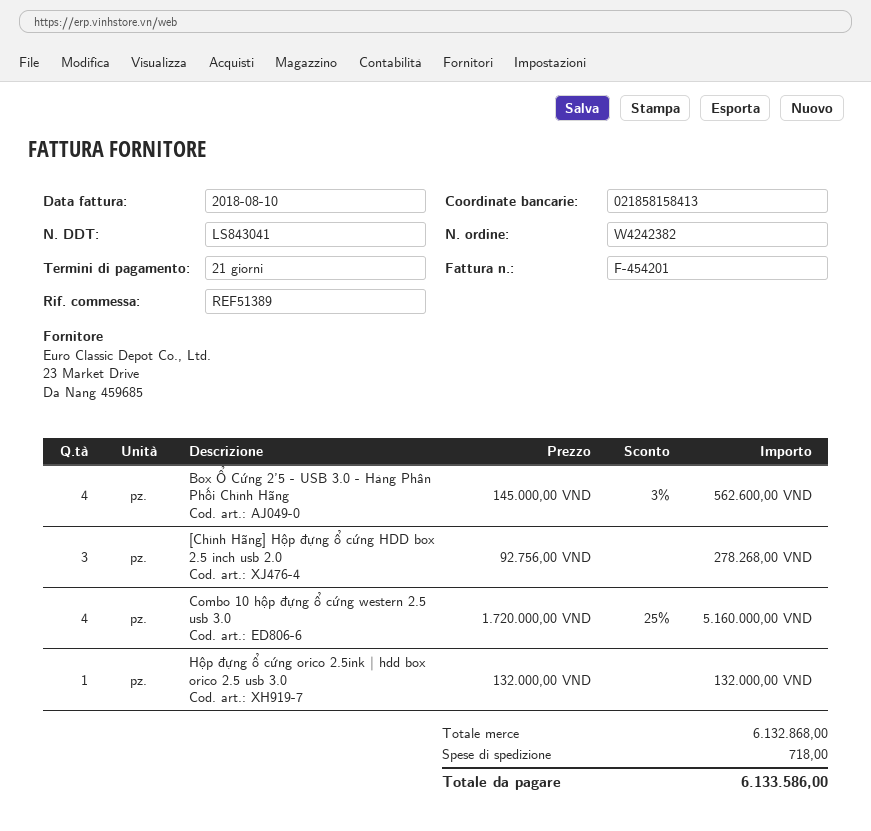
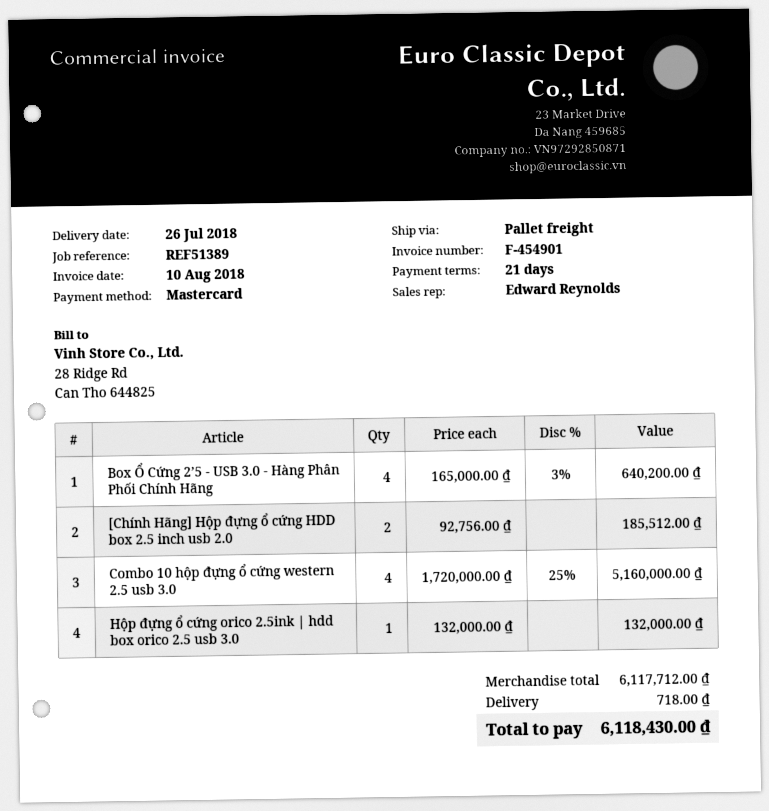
invoice number: F-454201 -> F-454901
Box Ổ Cứng 2’5 - USB 3.0 - Hàng Phân Phối Chính Hãng: 4 x 145000.00 - 3% = 562600.00 -> 4 x 165000.00 - 3% = 640200.00
[Chính Hãng] Hộp đựng ổ cứng HDD box 2.5 inch usb 2.0: 3 x 92756.00 = 278268.00 -> 2 x 92756.00 = 185512.00
subtotal: 6132868.00 -> 6117712.00
total: 6133586.00 -> 6118430.00

